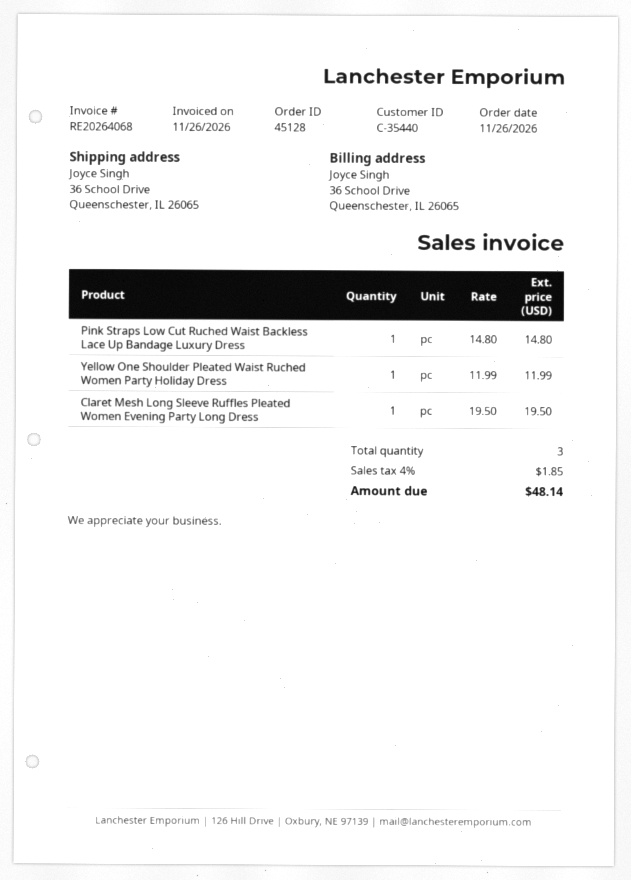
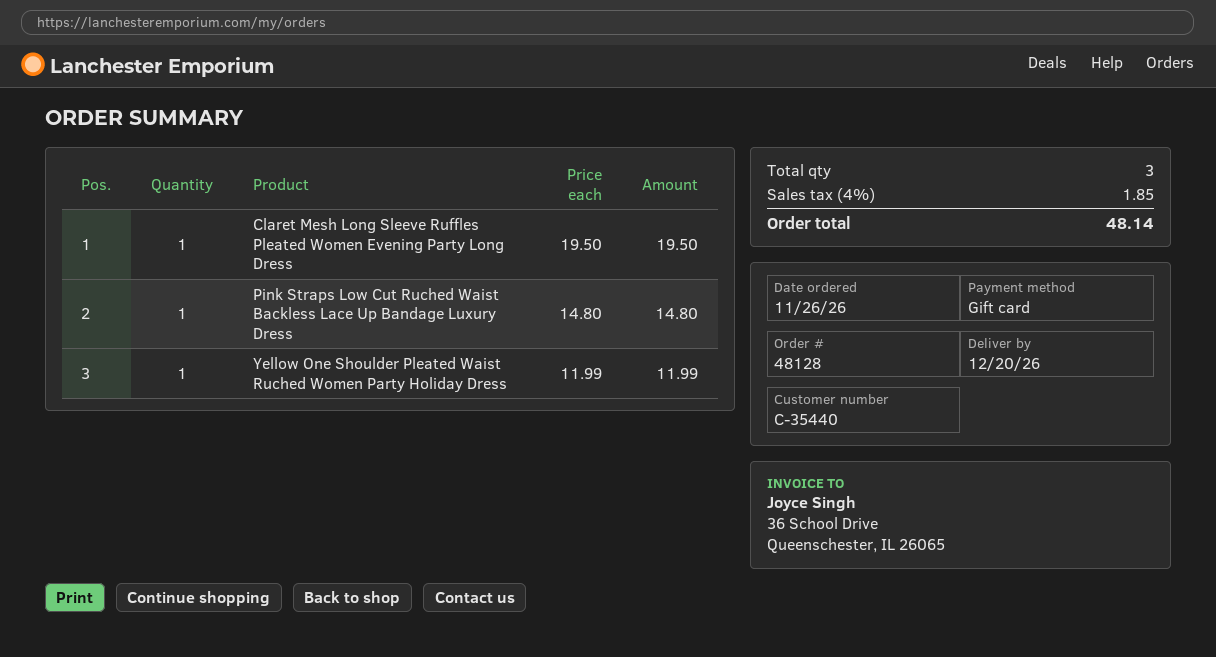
order number: 45128 -> 48128

